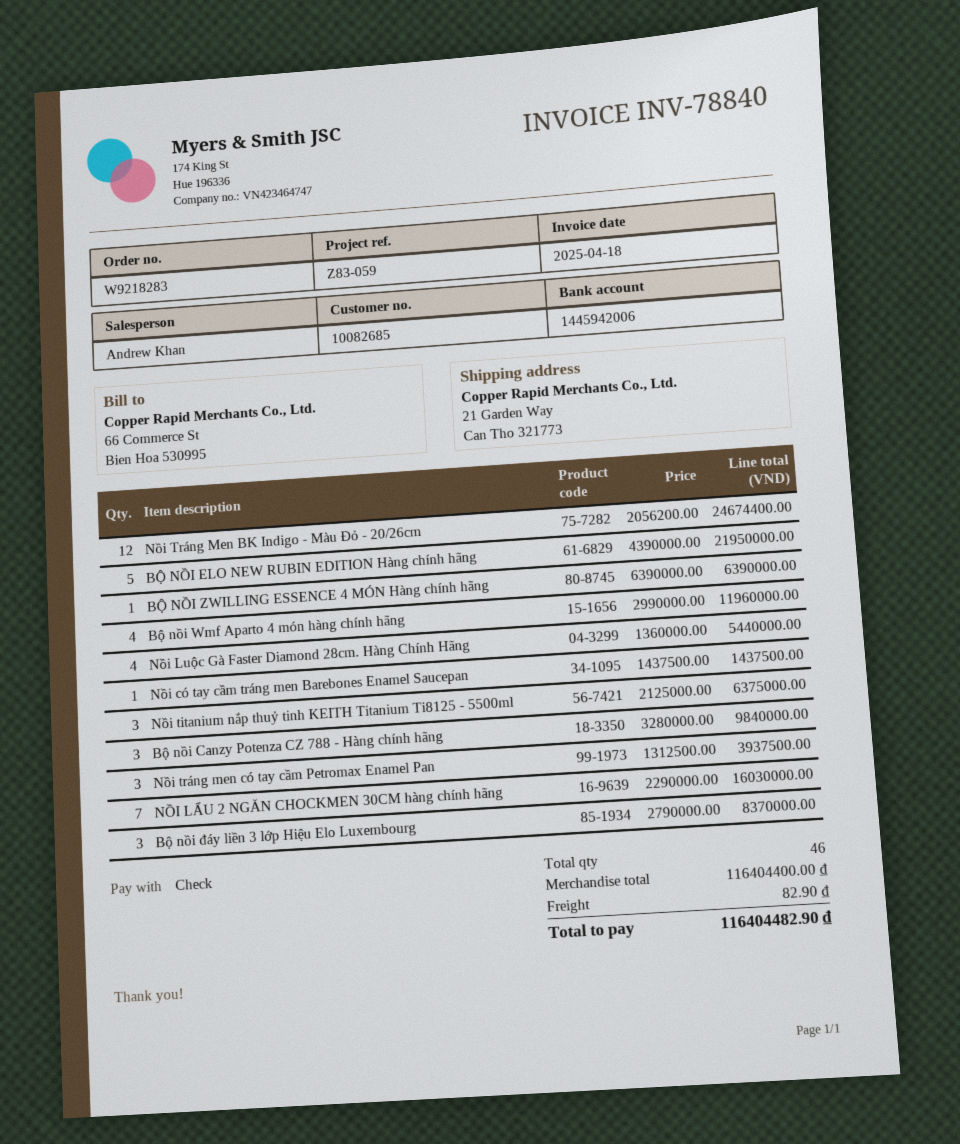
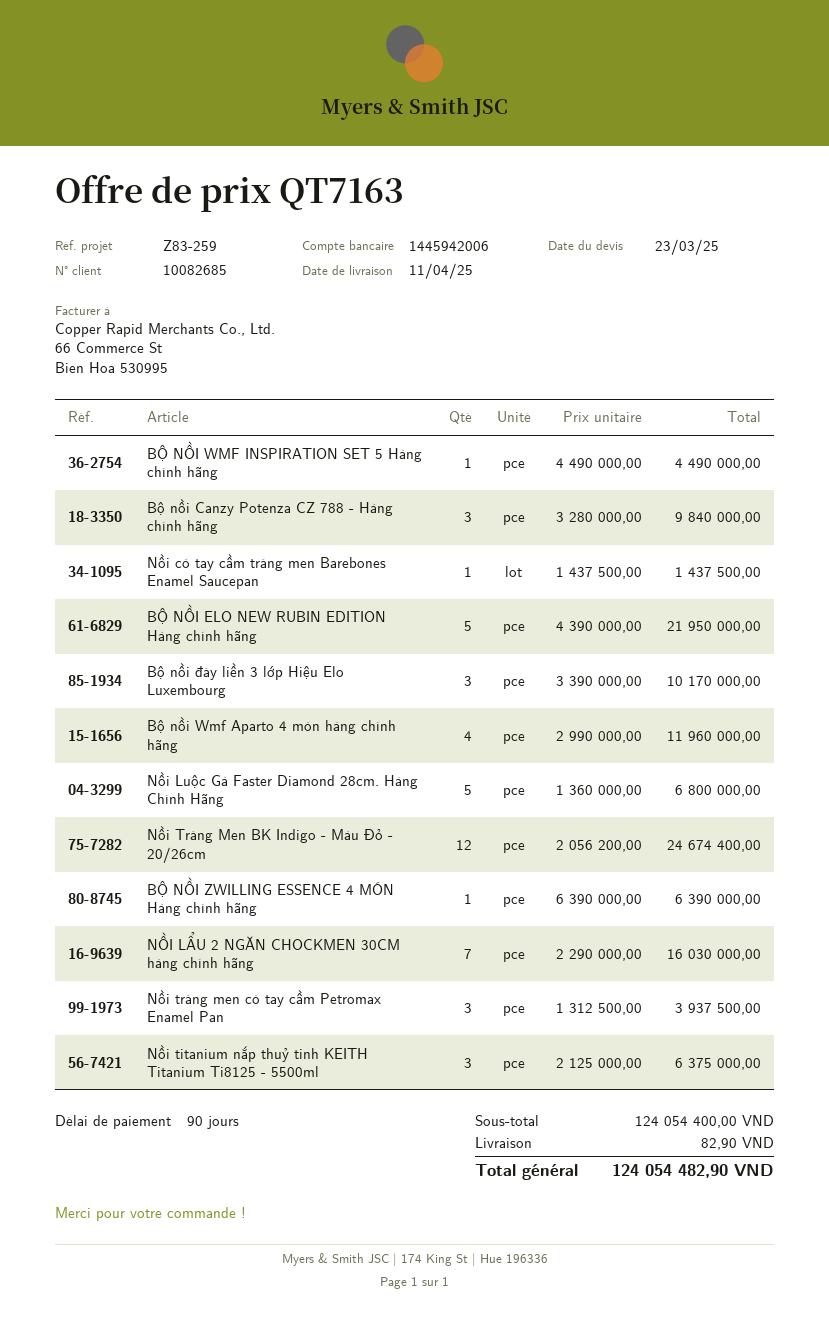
reference: Z83-059 -> Z83-259
Nồi Luộc Gà Faster Diamond 28cm. Hàng Chính Hãng: 4 x 1360000.00 = 5440000.00 -> 5 x 1360000.00 = 6800000.00
Bộ nồi đáy liền 3 lớp Hiệu Elo Luxembourg: 3 x 2790000.00 = 8370000.00 -> 3 x 3390000.00 = 10170000.00
BỘ NỒI WMF INSPIRATION SET 5 Hàng chính hãng: none -> 1 x 4490000.00 = 4490000.00
subtotal: 116404400.00 -> 124054400.00
total: 116404482.90 -> 124054482.90

